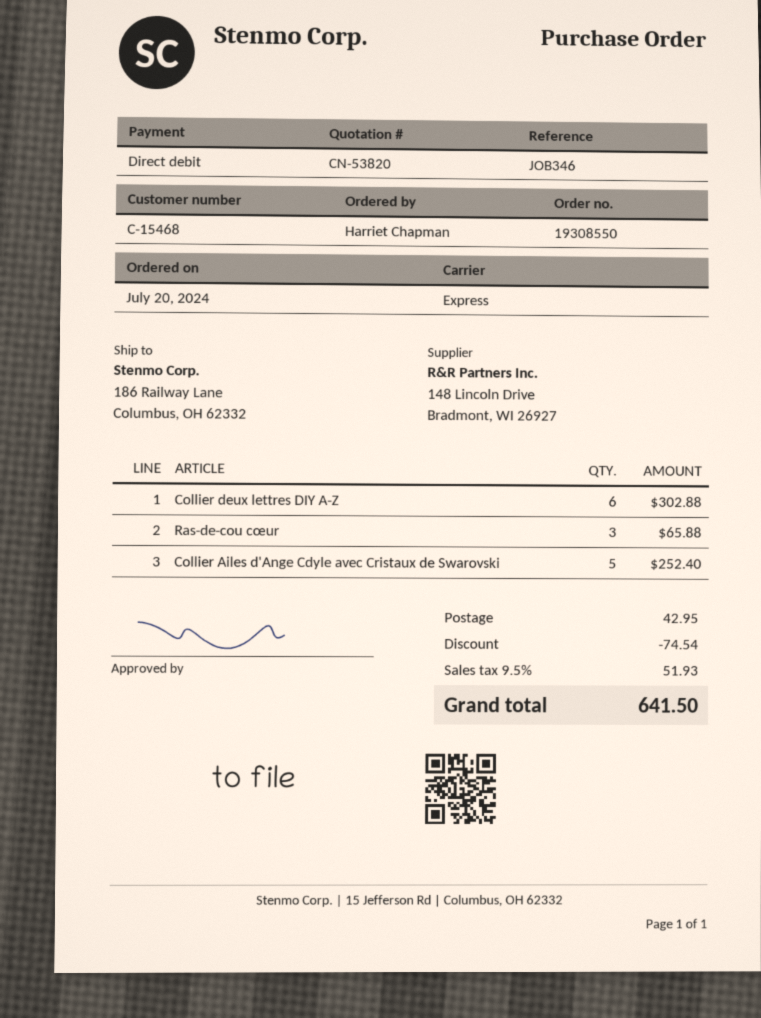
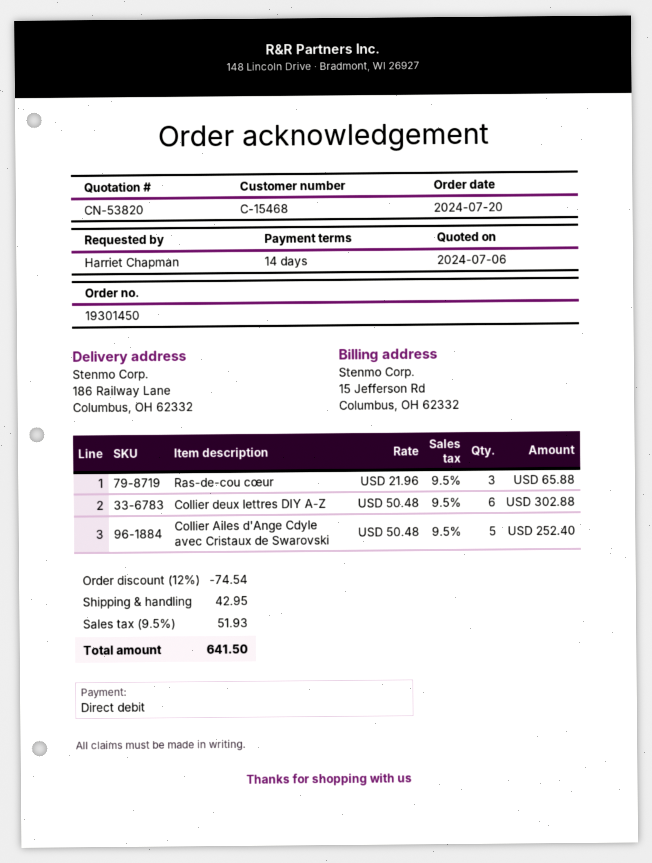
order number: 19308550 -> 19301450

